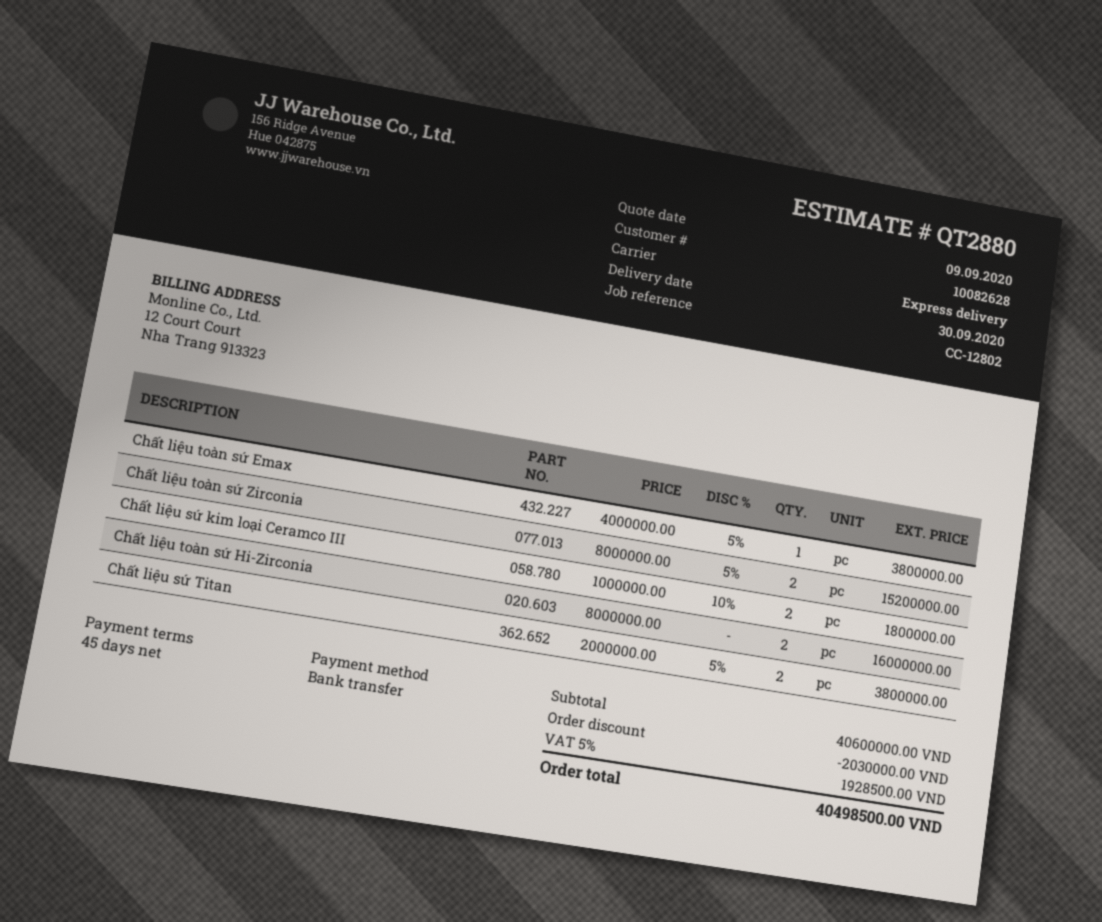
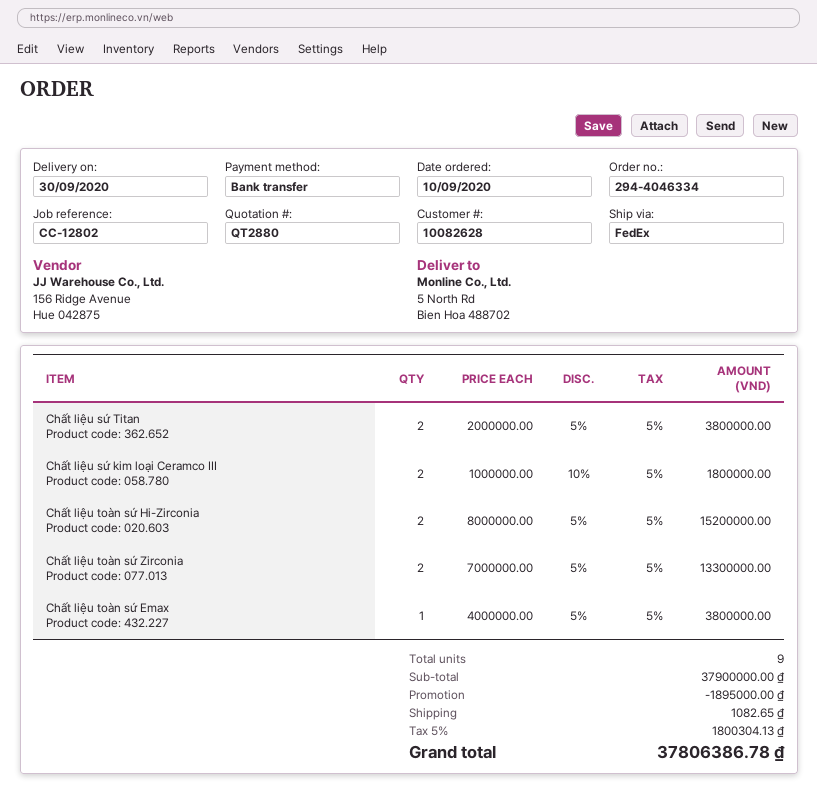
shipping method: express -> FedEx
Chất liệu toàn sứ Zirconia: 2 x 8000000.00 - 5% = 15200000.00 -> 2 x 7000000.00 - 5% = 13300000.00
Chất liệu toàn sứ Hi-Zirconia: 2 x 8000000.00 = 16000000.00 -> 2 x 8000000.00 - 5% = 15200000.00
subtotal: 40600000.00 -> 37900000.00
discount: 2030000.00 -> 1895000.00
shipping: none -> 1082.65
tax: 5% = 1928500.00 -> 5% = 1800304.13
total: 40498500.00 -> 37806386.78

